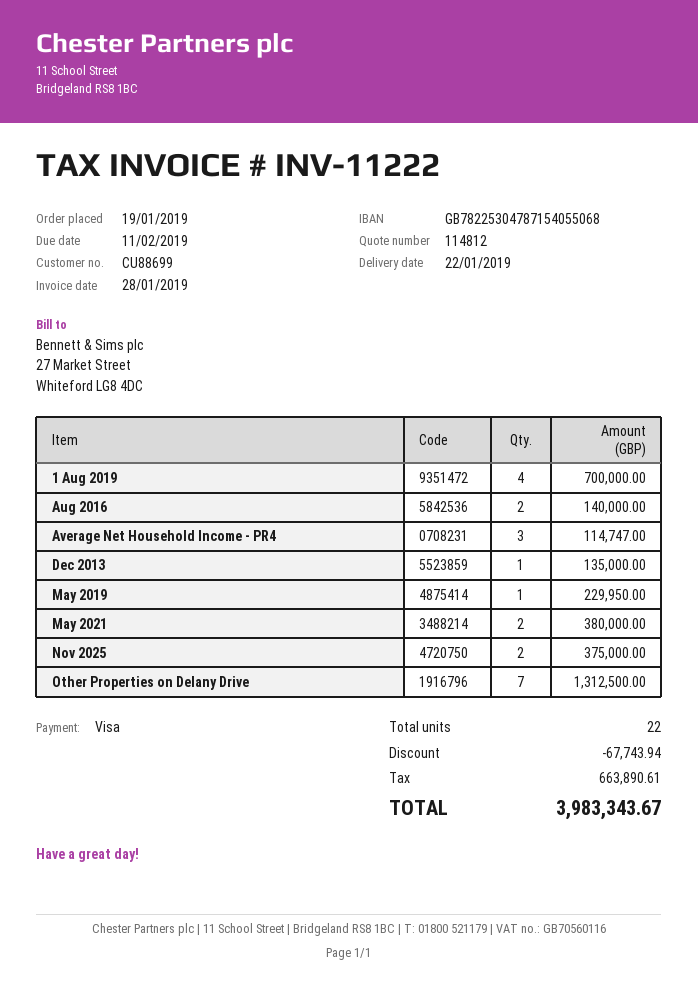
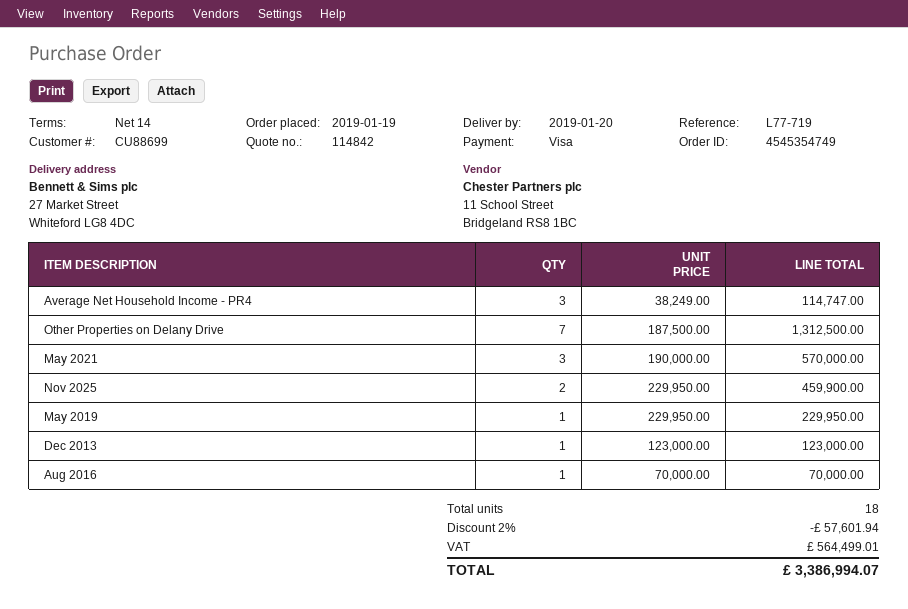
quote number: 114812 -> 114842
delivery date: 2019-01-22 -> 2019-01-20
1 Aug 2019: 4 for 700000.00 -> none
Aug 2016: 2 for 140000.00 -> 1 for 70000.00
Dec 2013: 1 for 135000.00 -> 1 for 123000.00
May 2021: 2 for 380000.00 -> 3 for 570000.00
Nov 2025: 2 for 375000.00 -> 2 for 459900.00
total quantity: 22 -> 18
discount: 67743.94 -> 57601.94
tax: 663890.61 -> 564499.01
total: 3983343.67 -> 3386994.07

